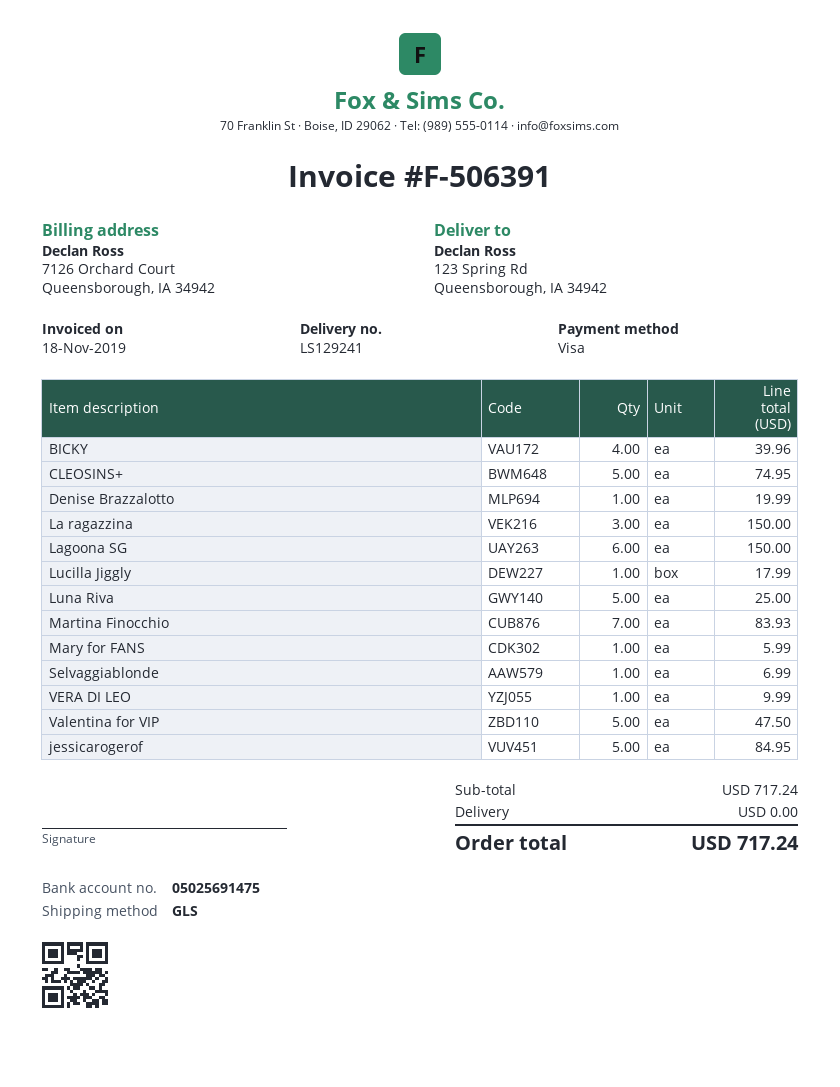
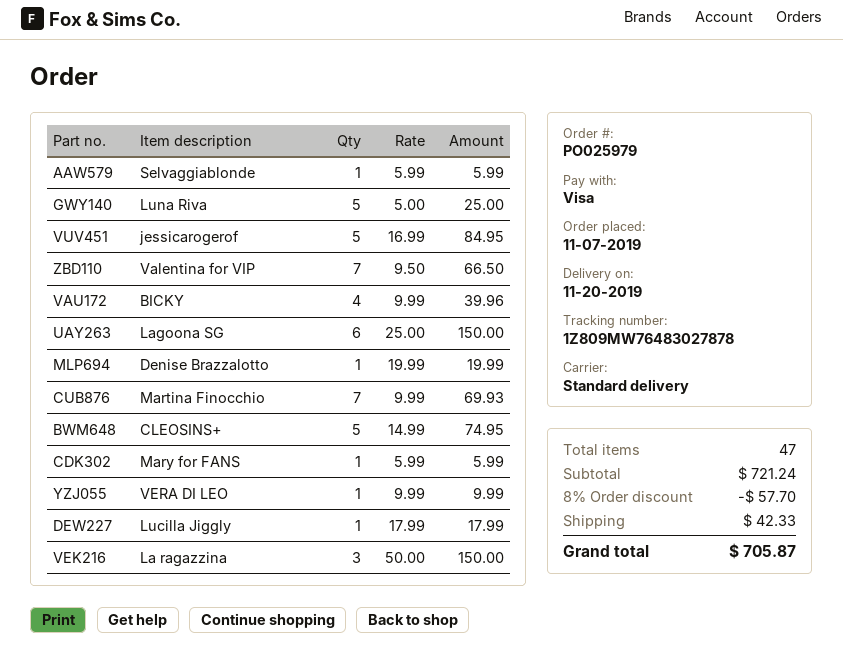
shipping method: GLS -> standard
Martina Finocchio: 7 for 83.93 -> 7 for 69.93
Selvaggiablonde: 1 for 6.99 -> 1 for 5.99
Valentina for VIP: 5 for 47.50 -> 7 for 66.50
subtotal: 717.24 -> 721.24
discount: none -> 8% = 57.70
shipping: 0.00 -> 42.33
total: 717.24 -> 705.87

